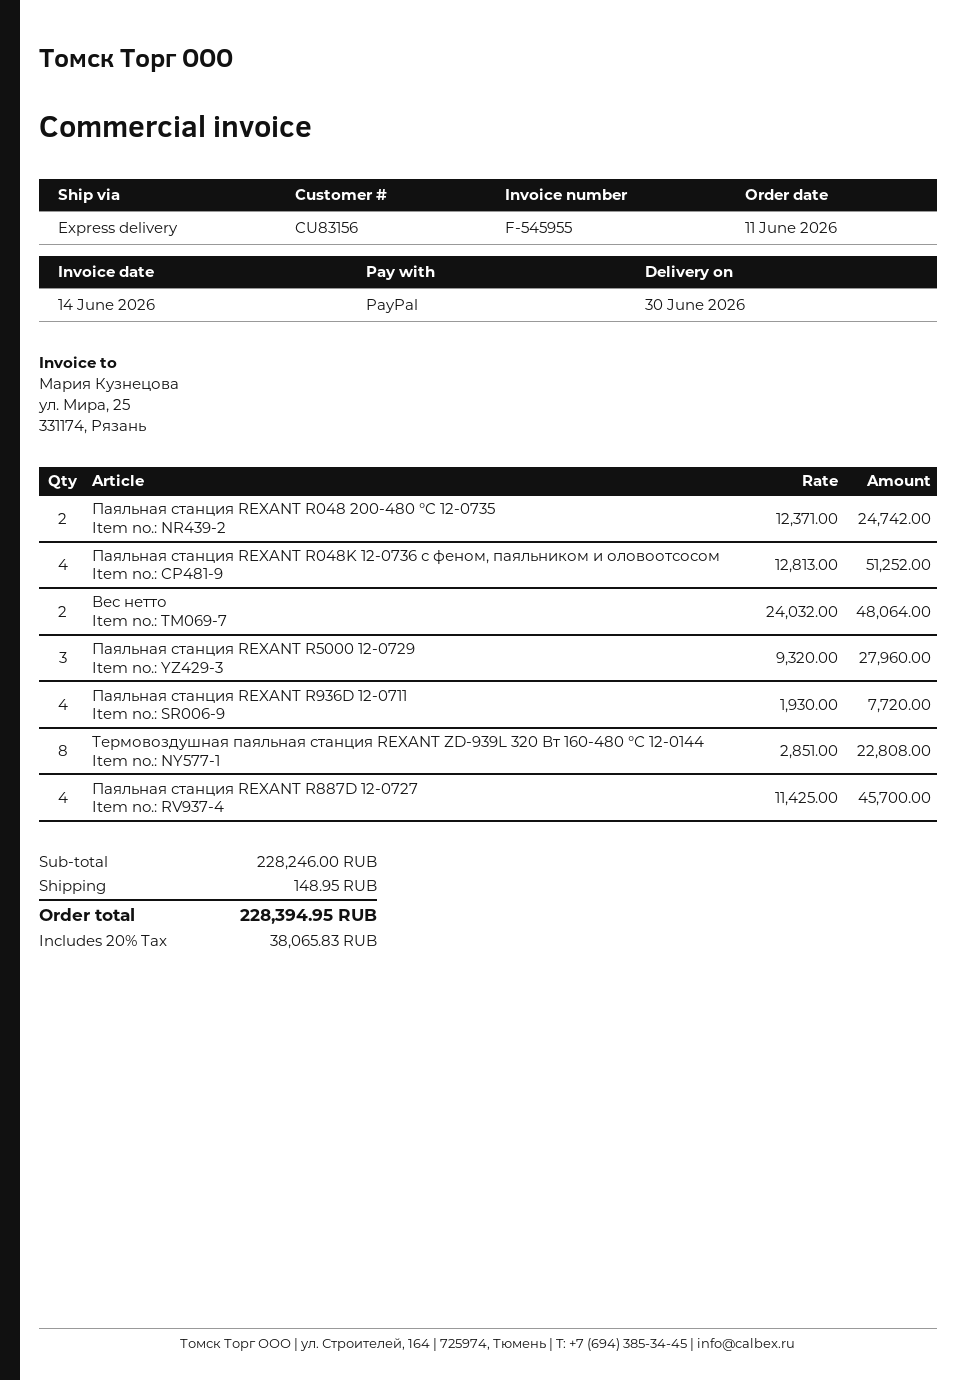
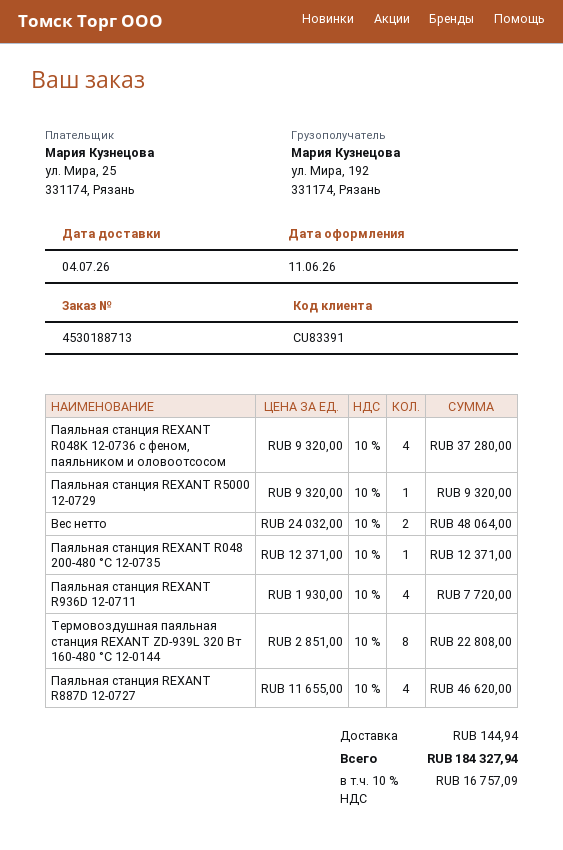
delivery date: 2026-06-30 -> 2026-07-04
customer number: CU83156 -> CU83391
Паяльная станция REXANT R048 200-480 °C 12-0735: 2 x 12371.00 = 24742.00 -> 1 x 12371.00 = 12371.00
Паяльная станция REXANT R048K 12-0736 с феном, паяльником и оловоотсосом: 4 x 12813.00 = 51252.00 -> 4 x 9320.00 = 37280.00
Паяльная станция REXANT R5000 12-0729: 3 x 9320.00 = 27960.00 -> 1 x 9320.00 = 9320.00
Паяльная станция REXANT R887D 12-0727: 4 x 11425.00 = 45700.00 -> 4 x 11655.00 = 46620.00
shipping: 148.95 -> 144.94
tax: 20% = 38065.83 -> 10% = 16757.09
total: 228394.95 -> 184327.94

